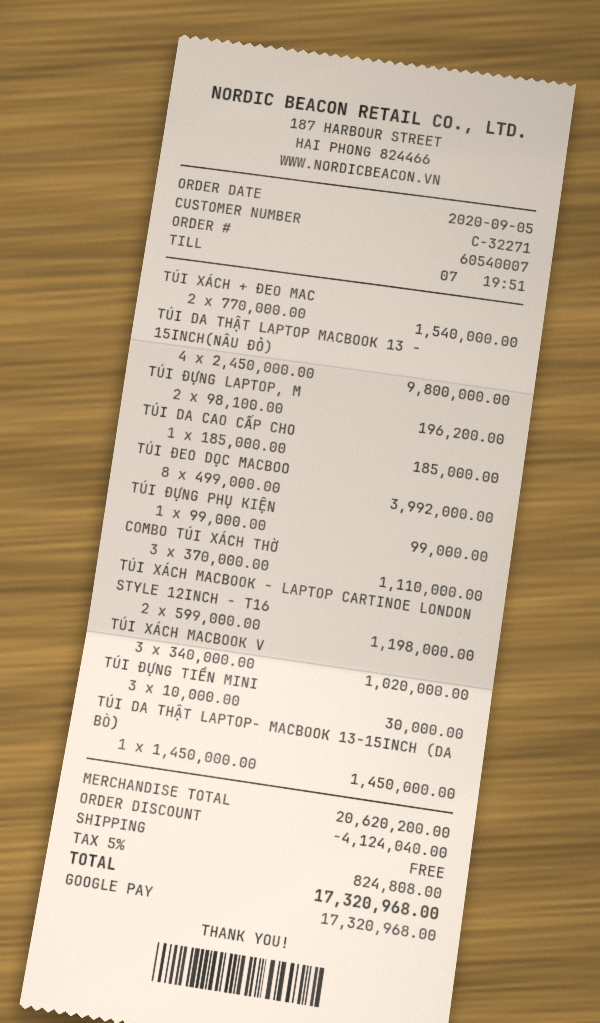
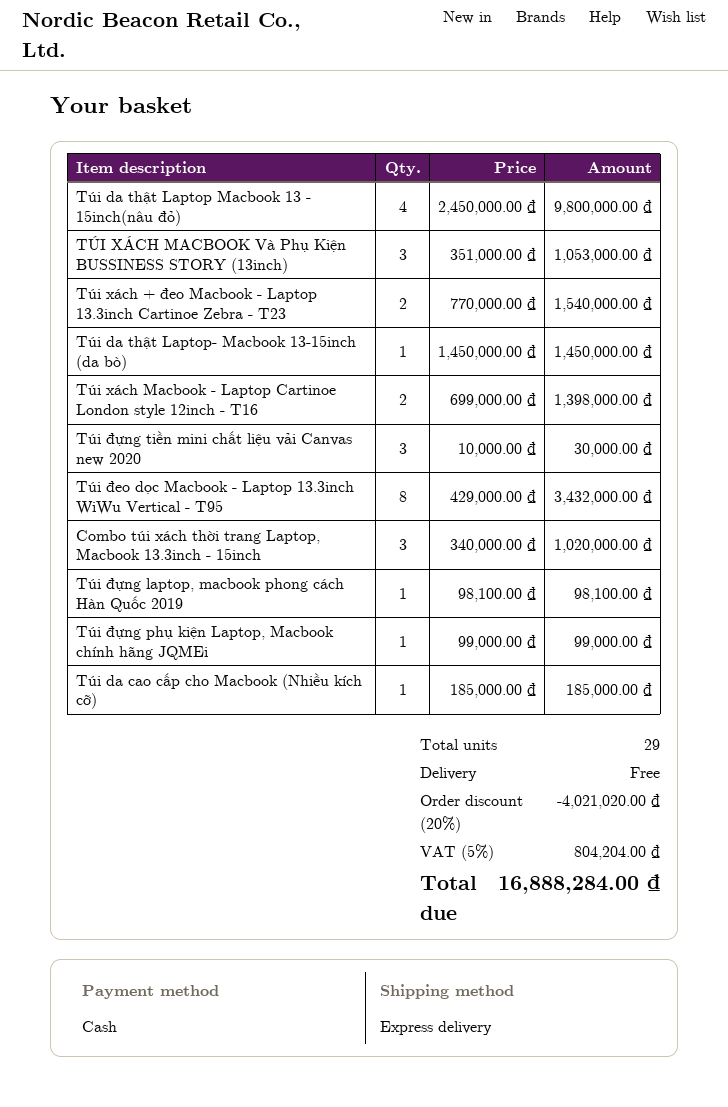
payment method: Google Pay -> cash
TÚI ĐỰNG LAPTOP, M: 2 x 98100.00 = 196200.00 -> 1 x 98100.00 = 98100.00
TÚI ĐEO DỌC MACBOO: 8 x 499000.00 = 3992000.00 -> 8 x 429000.00 = 3432000.00
COMBO TÚI XÁCH THỜ: 3 x 370000.00 = 1110000.00 -> 3 x 340000.00 = 1020000.00
TÚI XÁCH MACBOOK - LAPTOP CARTINOE LONDON STYLE 12INCH - T16: 2 x 599000.00 = 1198000.00 -> 2 x 699000.00 = 1398000.00
TÚI XÁCH MACBOOK V: 3 x 340000.00 = 1020000.00 -> 3 x 351000.00 = 1053000.00
discount: 4124040.00 -> 4021020.00
tax: 5% = 824808.00 -> 5% = 804204.00
total: 17320968.00 -> 16888284.00

